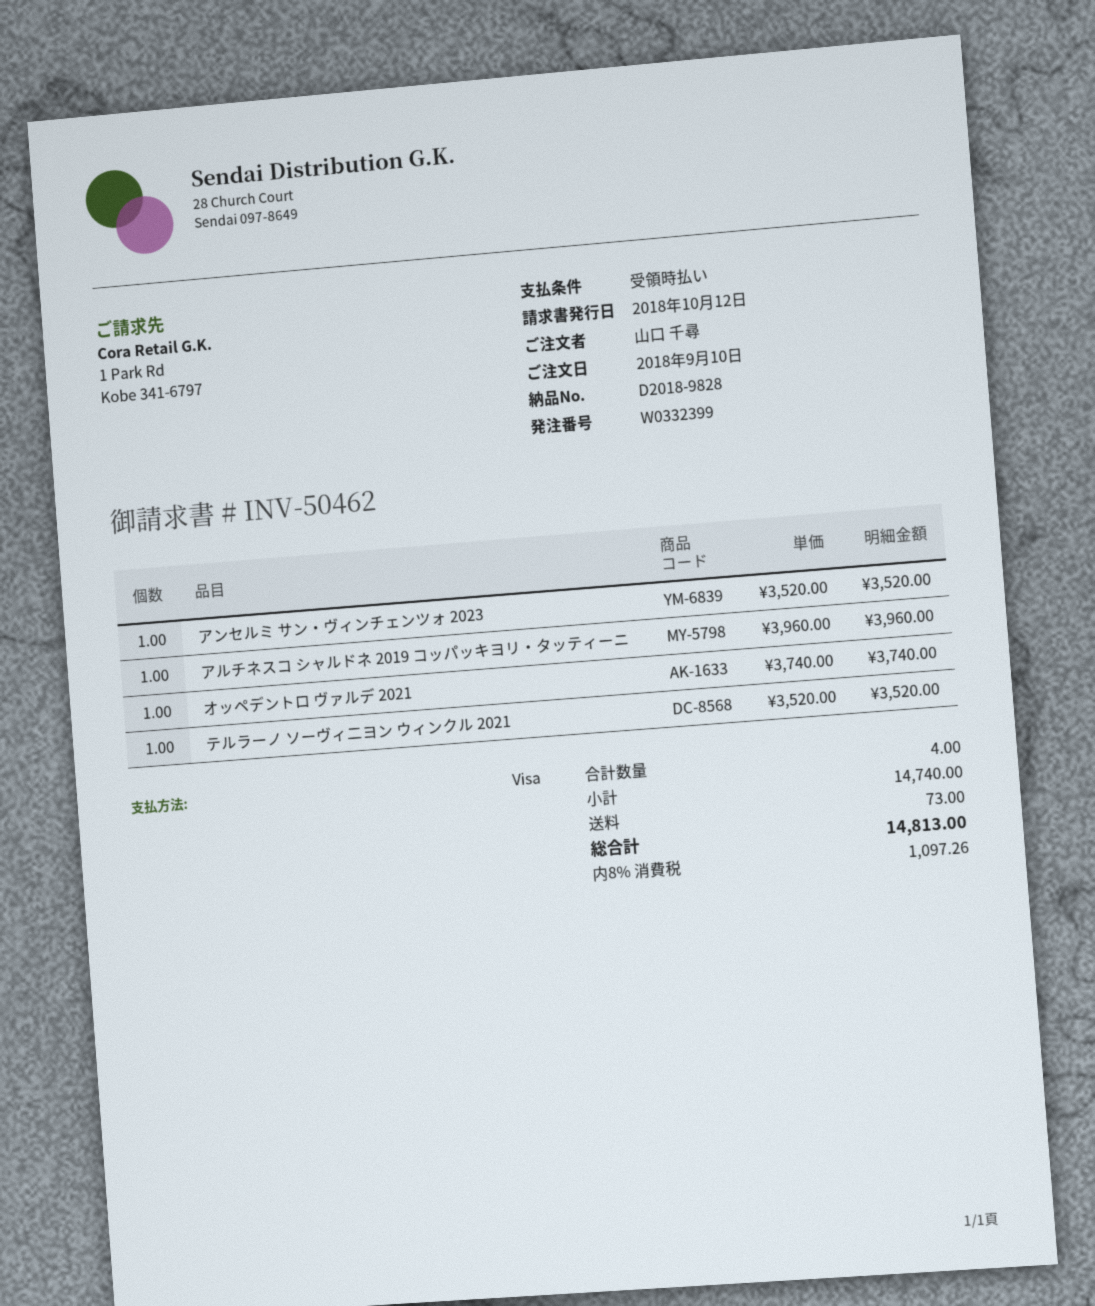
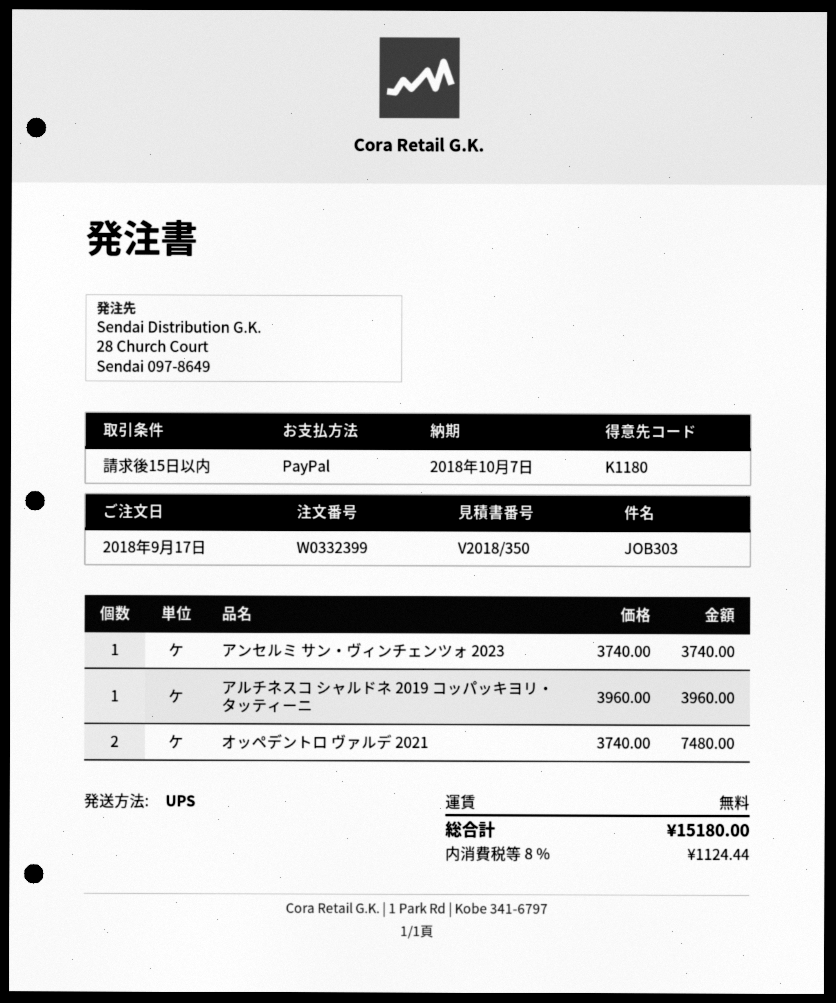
order date: 2018-09-10 -> 2018-09-17
payment terms: on receipt -> 15 days
payment method: Visa -> PayPal
アンセルミ サン・ヴィンチェンツォ 2023: 1 x 3520.00 = 3520.00 -> 1 x 3740.00 = 3740.00
オッペデントロ ヴァルデ 2021: 1 x 3740.00 = 3740.00 -> 2 x 3740.00 = 7480.00
テルラーノ ソーヴィ二ヨン ウィンクル 2021: 1 x 3520.00 = 3520.00 -> none
shipping: 73.00 -> 0.00
tax: 8% = 1097.26 -> 8% = 1124.44
total: 14813.00 -> 15180.00

